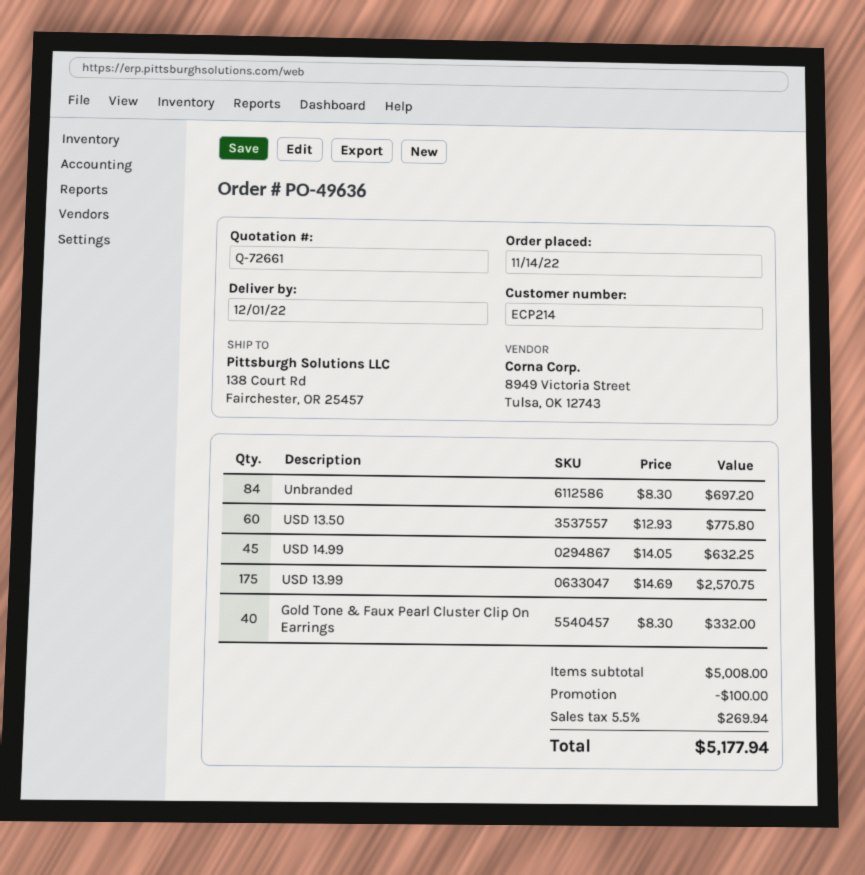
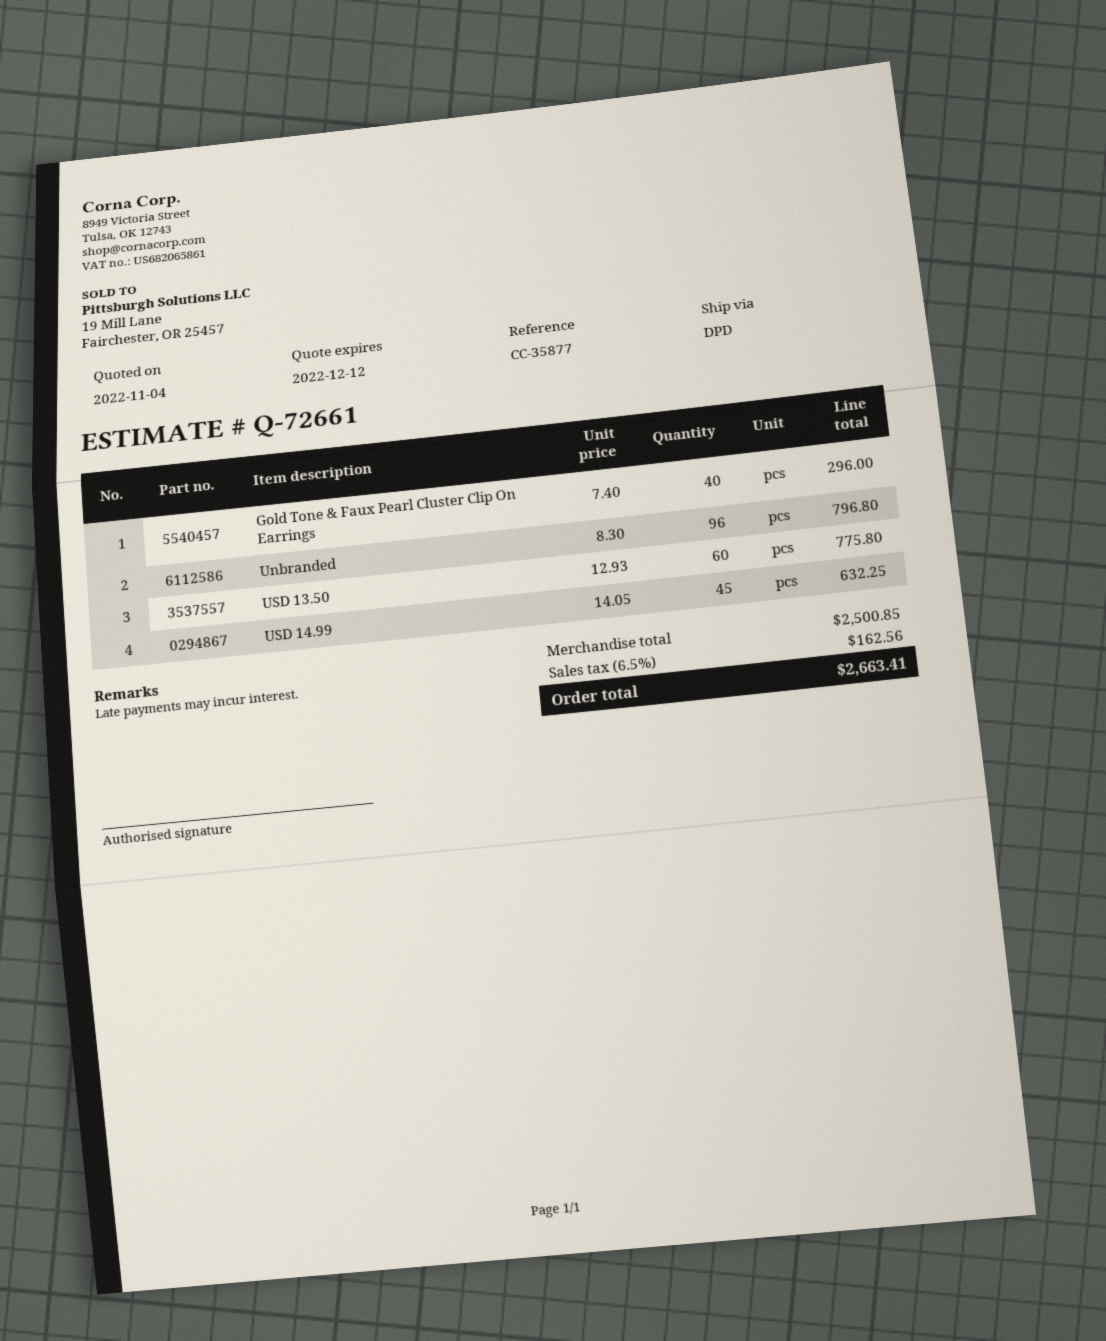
Unbranded: 84 x 8.30 = 697.20 -> 96 x 8.30 = 796.80
USD 13.99: 175 x 14.69 = 2570.75 -> none
Gold Tone & Faux Pearl Cluster Clip On Earrings: 40 x 8.30 = 332.00 -> 40 x 7.40 = 296.00
subtotal: 5008.00 -> 2500.85
discount: 100.00 -> none
tax: 5.5% = 269.94 -> 6.5% = 162.56
total: 5177.94 -> 2663.41

